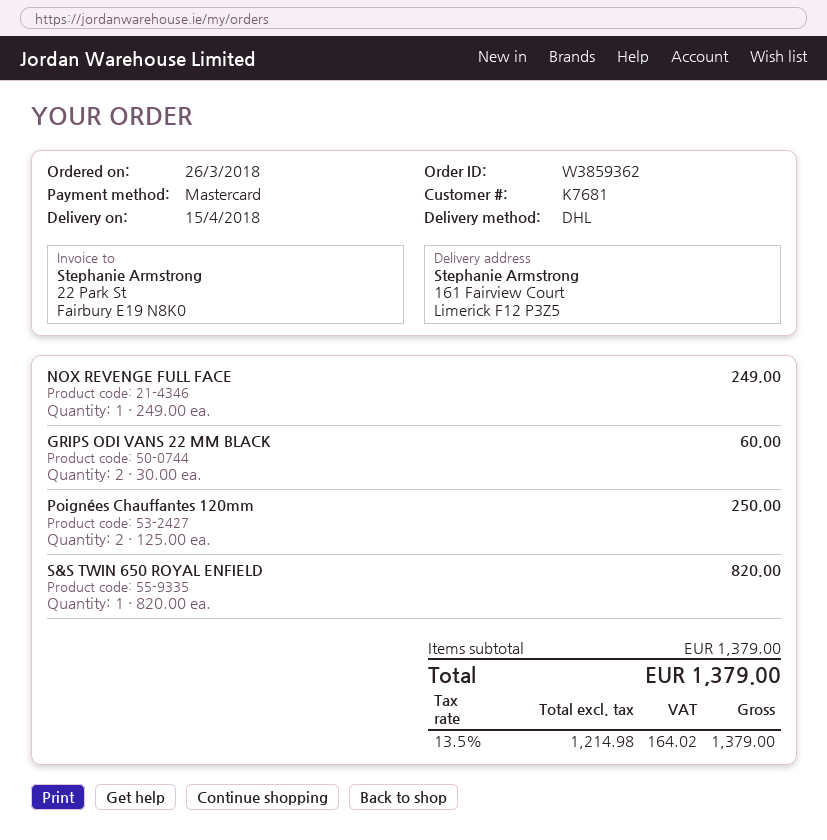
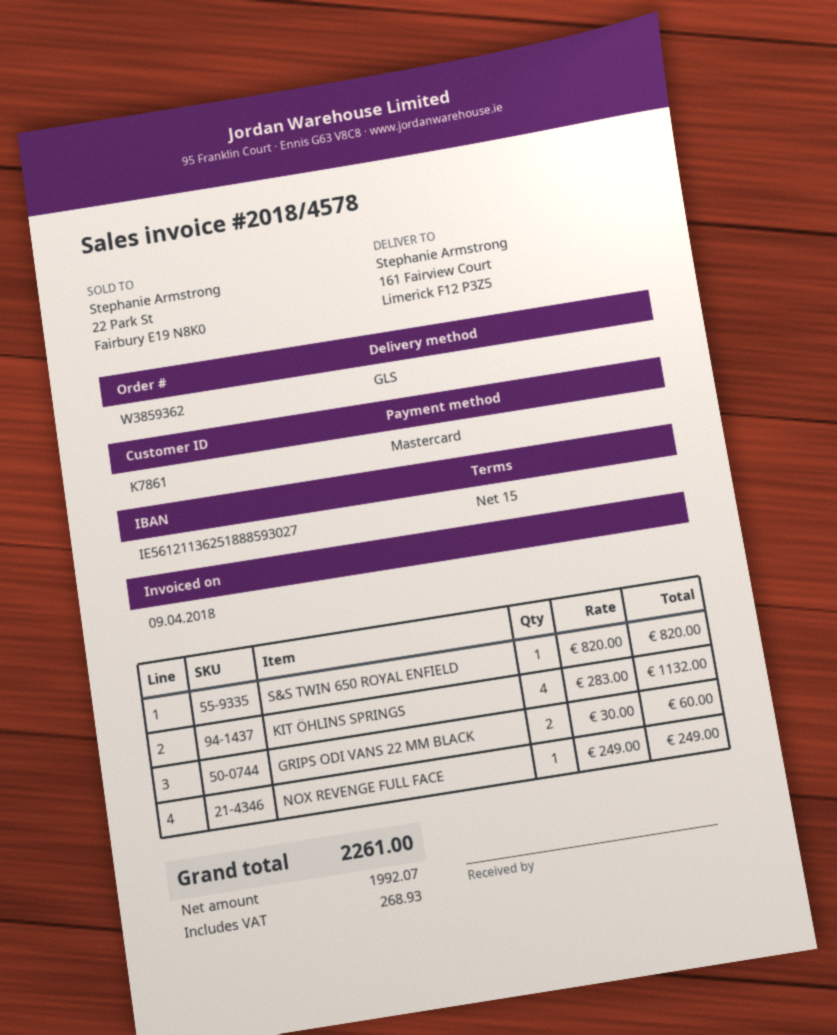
customer number: K7681 -> K7861
shipping method: DHL -> GLS
Poignées Chauffantes 120mm: 2 x 125.00 = 250.00 -> none
KIT ÖHLINS SPRINGS: none -> 4 x 283.00 = 1132.00
net: 1214.98 -> 1992.07
tax: 164.02 -> 268.93
total: 1379.00 -> 2261.00

